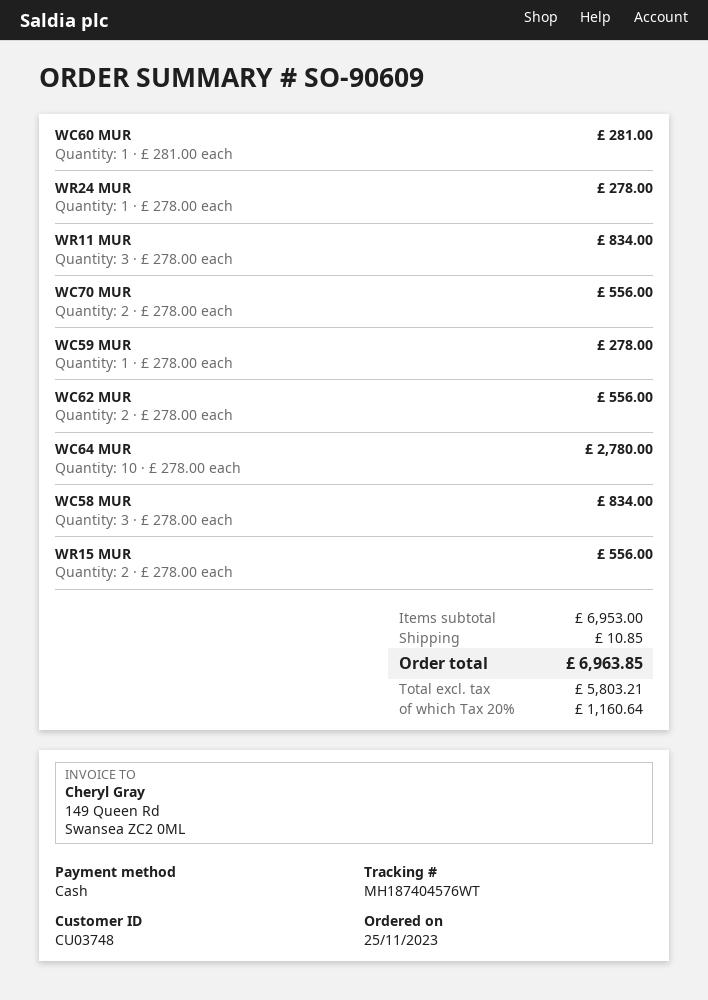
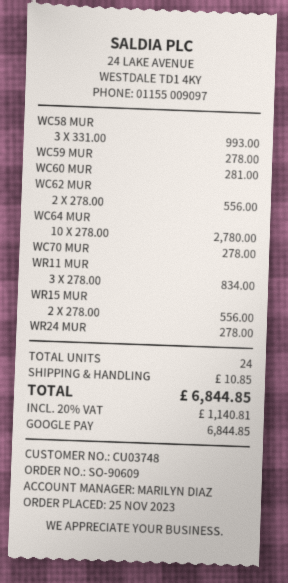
payment method: cash -> Google Pay
WC70 MUR: 2 x 278.00 = 556.00 -> 1 x 278.00 = 278.00
WC58 MUR: 3 x 278.00 = 834.00 -> 3 x 331.00 = 993.00
tax: 20% = 1160.64 -> 20% = 1140.81
total: 6963.85 -> 6844.85

